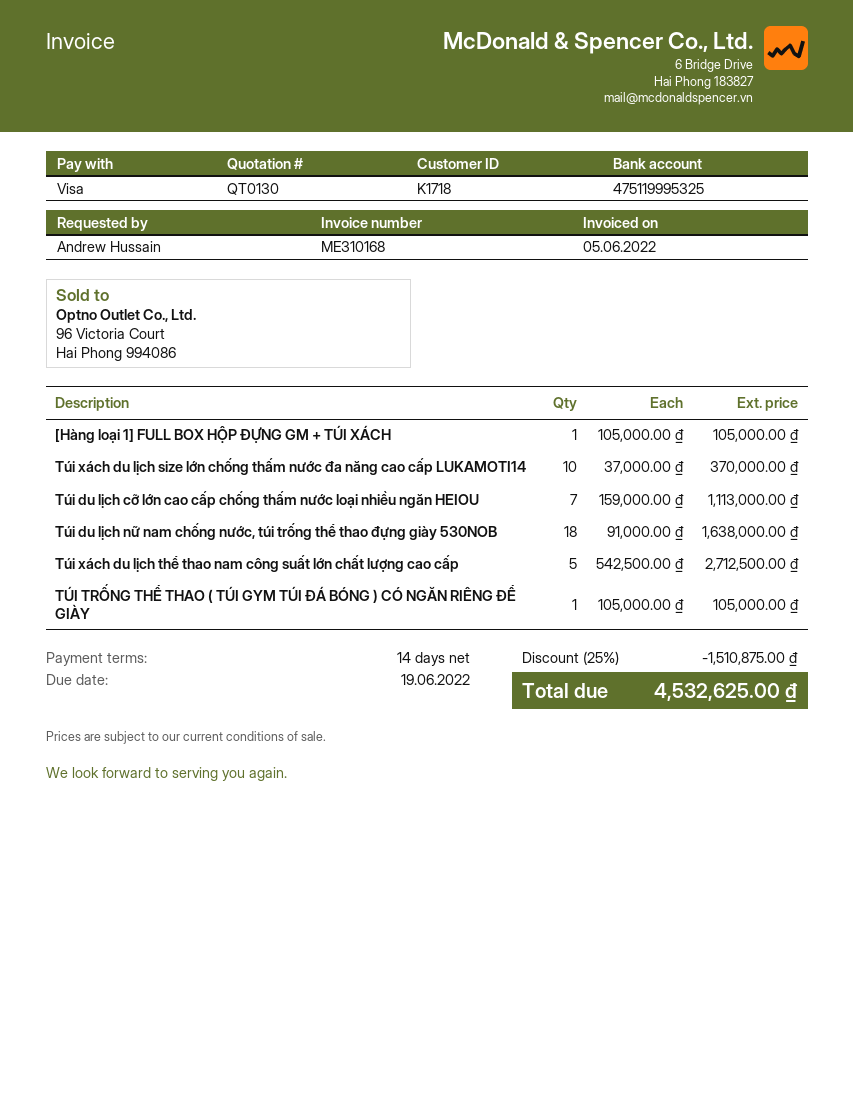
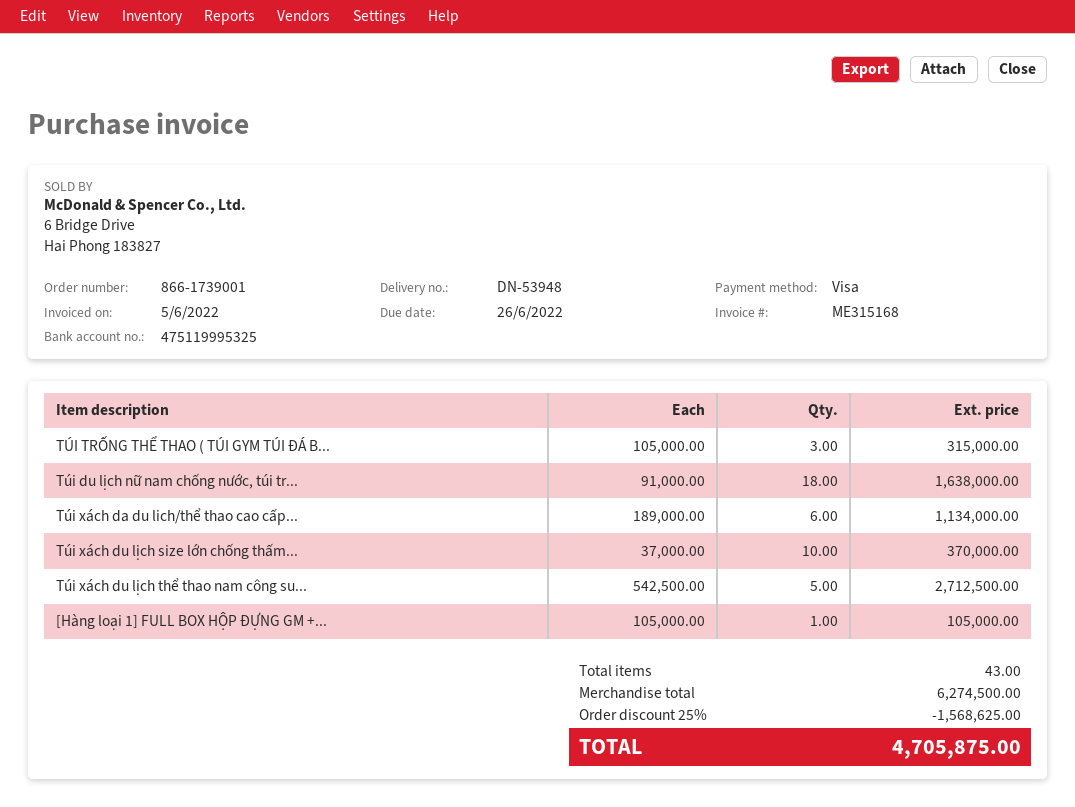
invoice number: ME310168 -> ME315168
due date: 2022-06-19 -> 2022-06-26
Túi du lịch cỡ lớn cao cấp chống thấm nước loại nhiều ngăn HEIOU: 7 x 159000.00 = 1113000.00 -> none
TÚI TRỐNG THỂ THAO ( TÚI GYM TÚI ĐÁ BÓNG ) CÓ NGĂN RIÊNG ĐỂ GIÀY: 1 x 105000.00 = 105000.00 -> 3 x 105000.00 = 315000.00
Túi xách da du lich/thể thao cao cấp...: none -> 6 x 189000.00 = 1134000.00
discount: 25% = 1510875.00 -> 25% = 1568625.00
total: 4532625.00 -> 4705875.00

